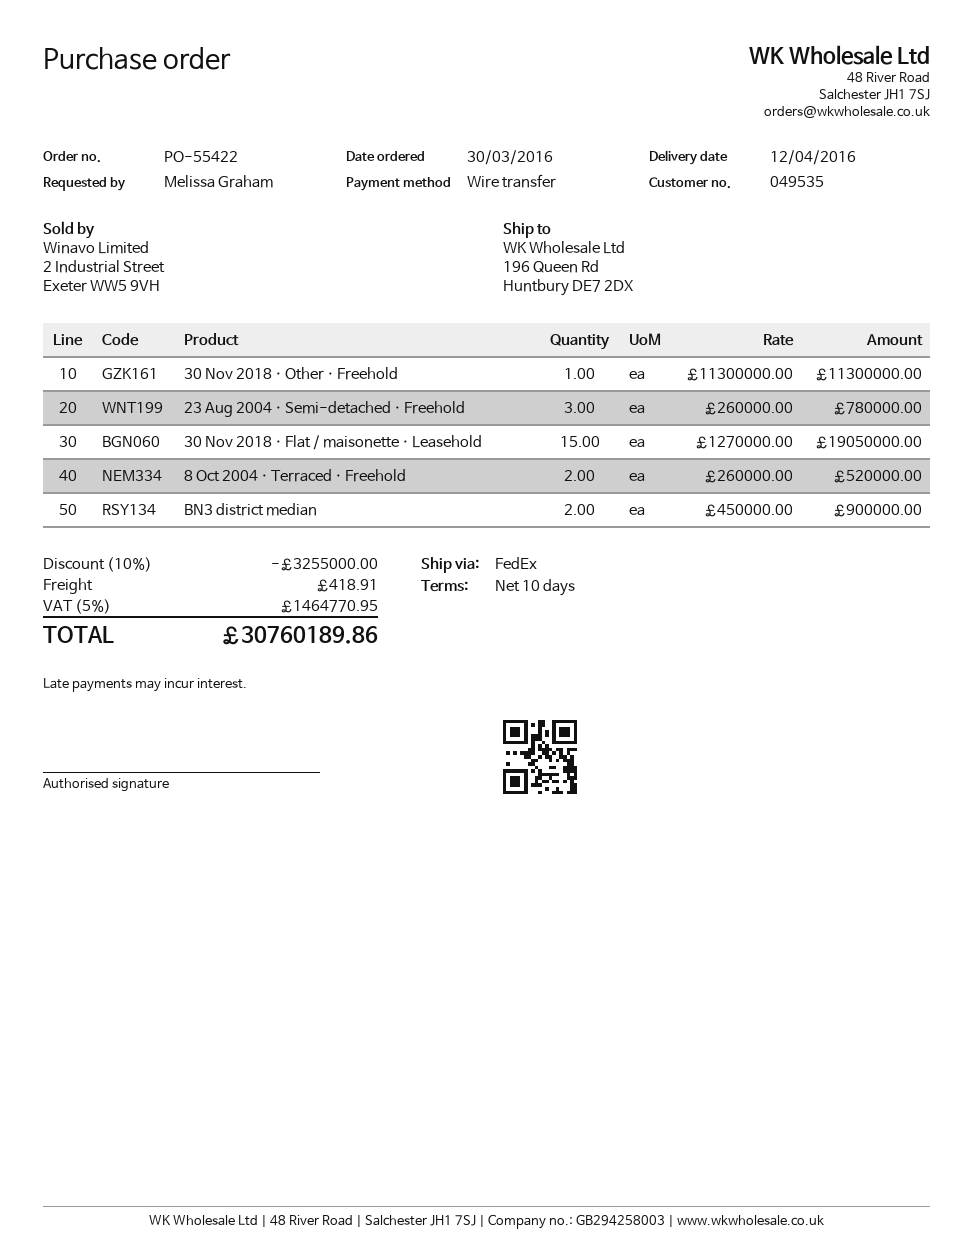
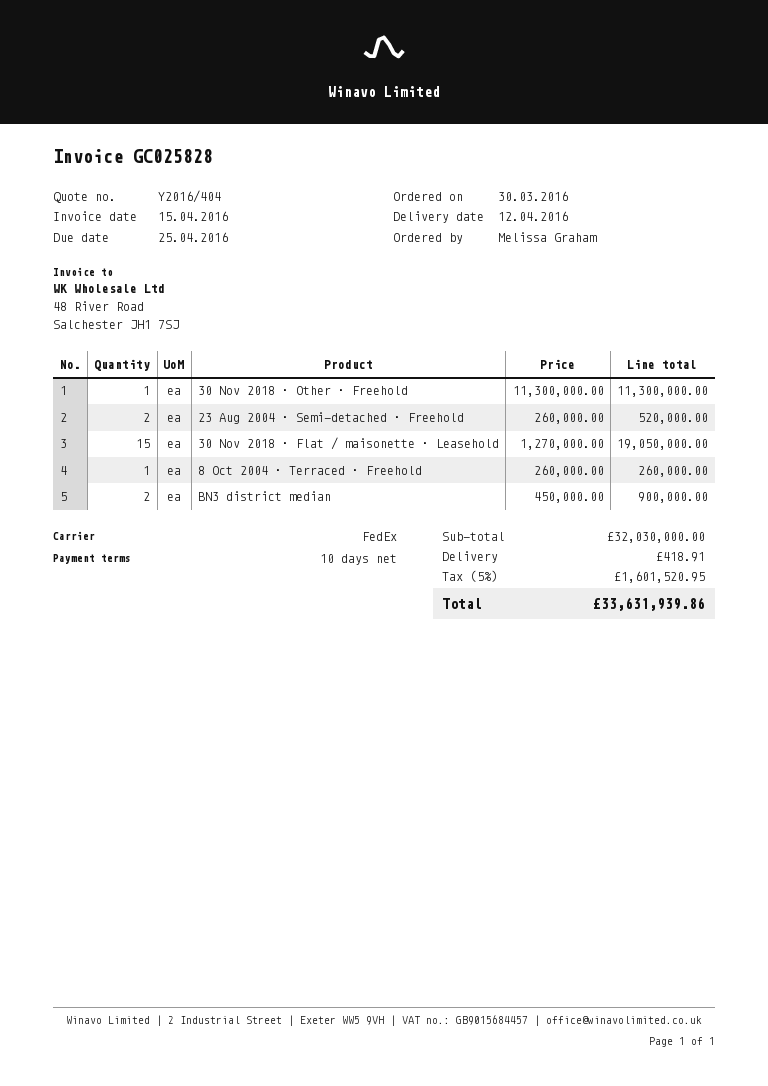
23 Aug 2004 · Semi-detached · Freehold: 3 x 260000.00 = 780000.00 -> 2 x 260000.00 = 520000.00
8 Oct 2004 · Terraced · Freehold: 2 x 260000.00 = 520000.00 -> 1 x 260000.00 = 260000.00
discount: 10% = 3255000.00 -> none
tax: 5% = 1464770.95 -> 5% = 1601520.95
total: 30760189.86 -> 33631939.86

